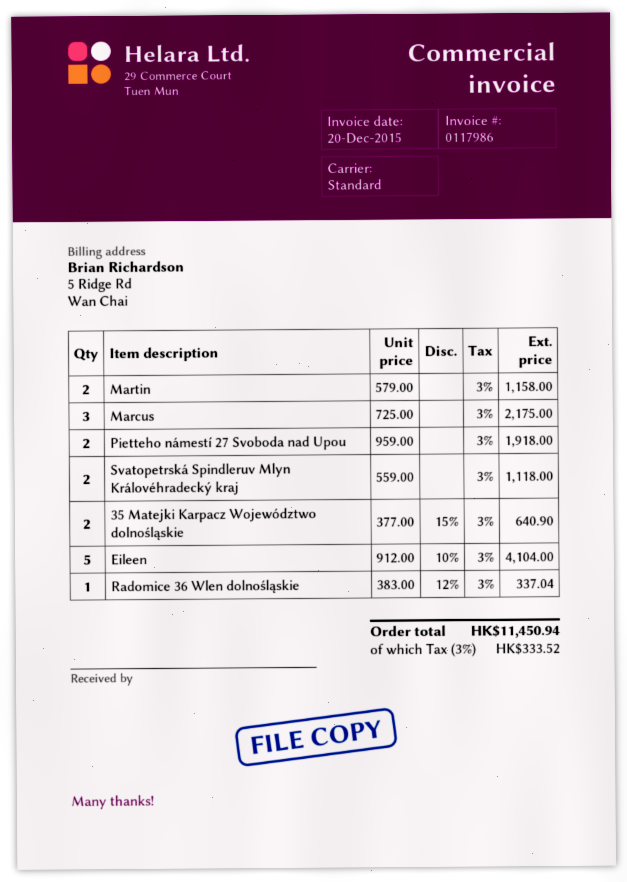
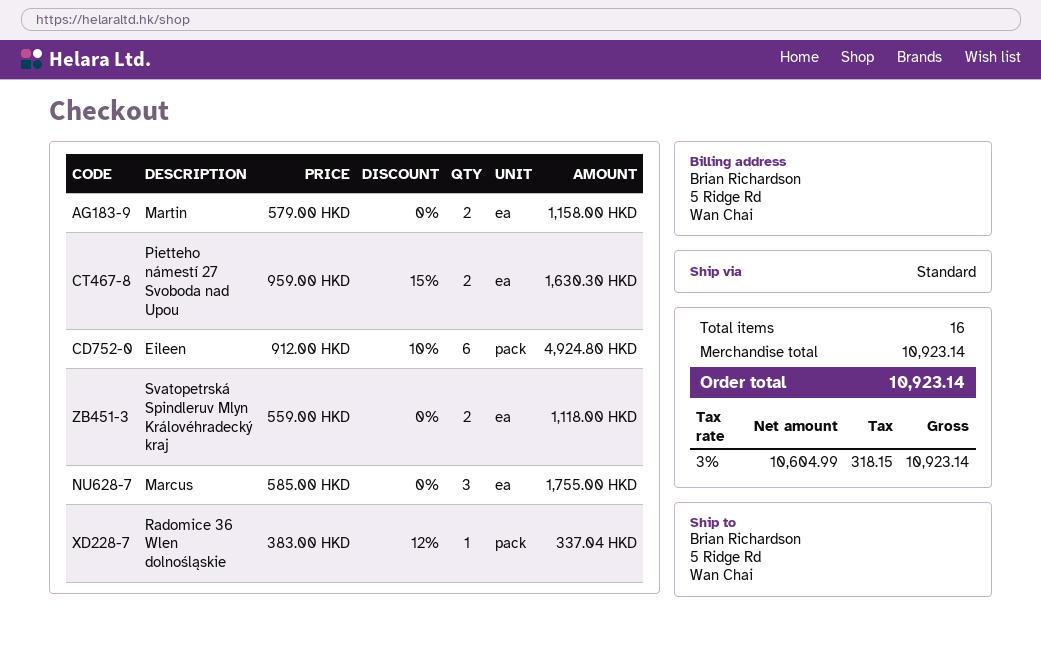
Marcus: 3 x 725.00 = 2175.00 -> 3 x 585.00 = 1755.00
Pietteho námestí 27 Svoboda nad Upou: 2 x 959.00 = 1918.00 -> 2 x 959.00 - 15% = 1630.30
35 Matejki Karpacz Województwo dolnośląskie: 2 x 377.00 - 15% = 640.90 -> none
Eileen: 5 x 912.00 - 10% = 4104.00 -> 6 x 912.00 - 10% = 4924.80
tax: 3% = 333.52 -> 3% = 318.15
total: 11450.94 -> 10923.14

